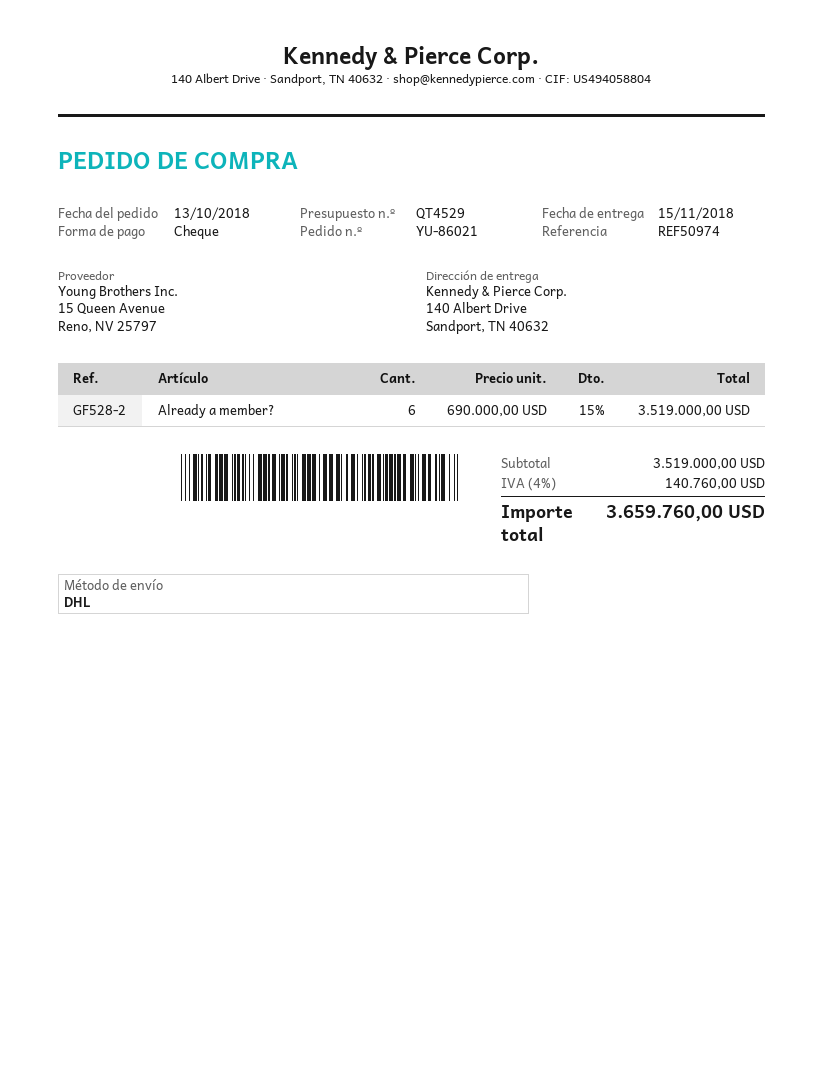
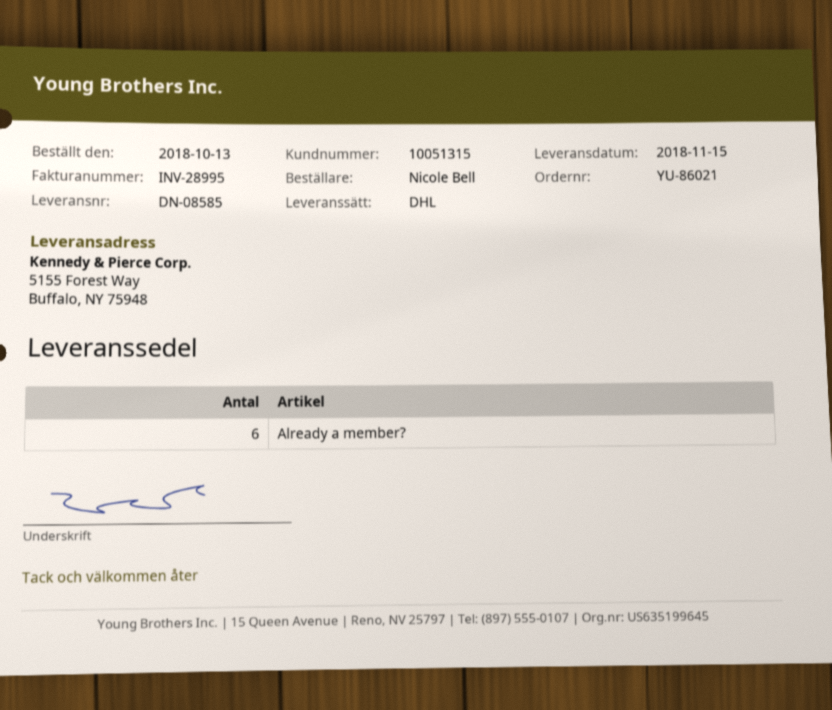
ship to: 140 Albert Drive, Sandport, TN 40632 -> 5155 Forest Way, Buffalo, NY 75948

